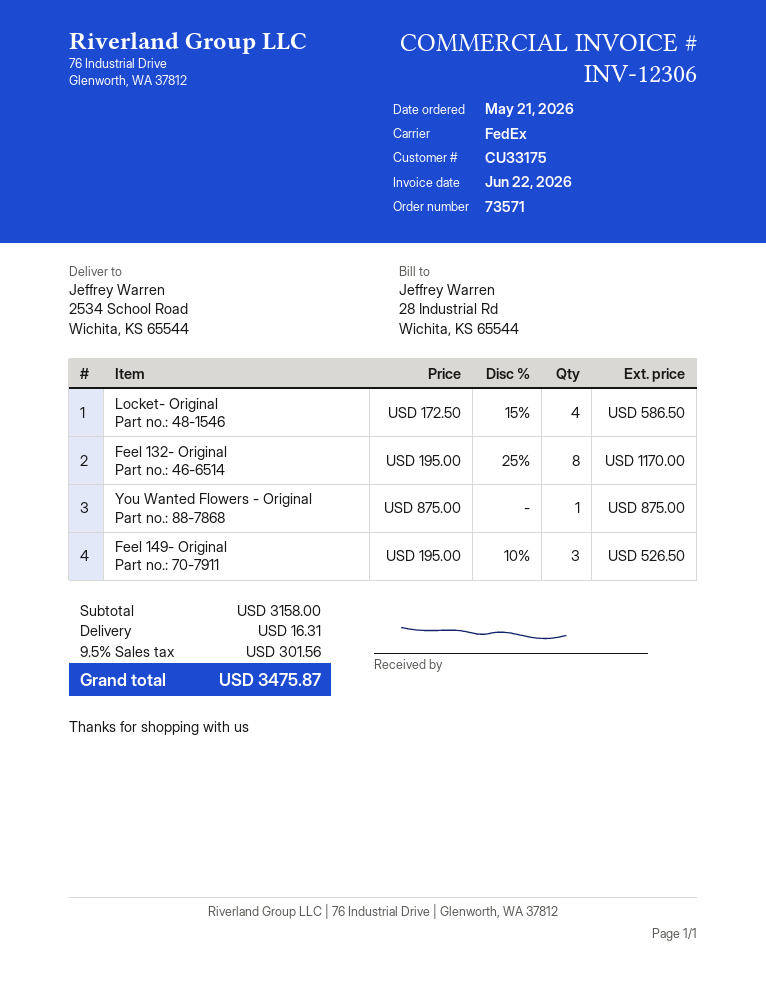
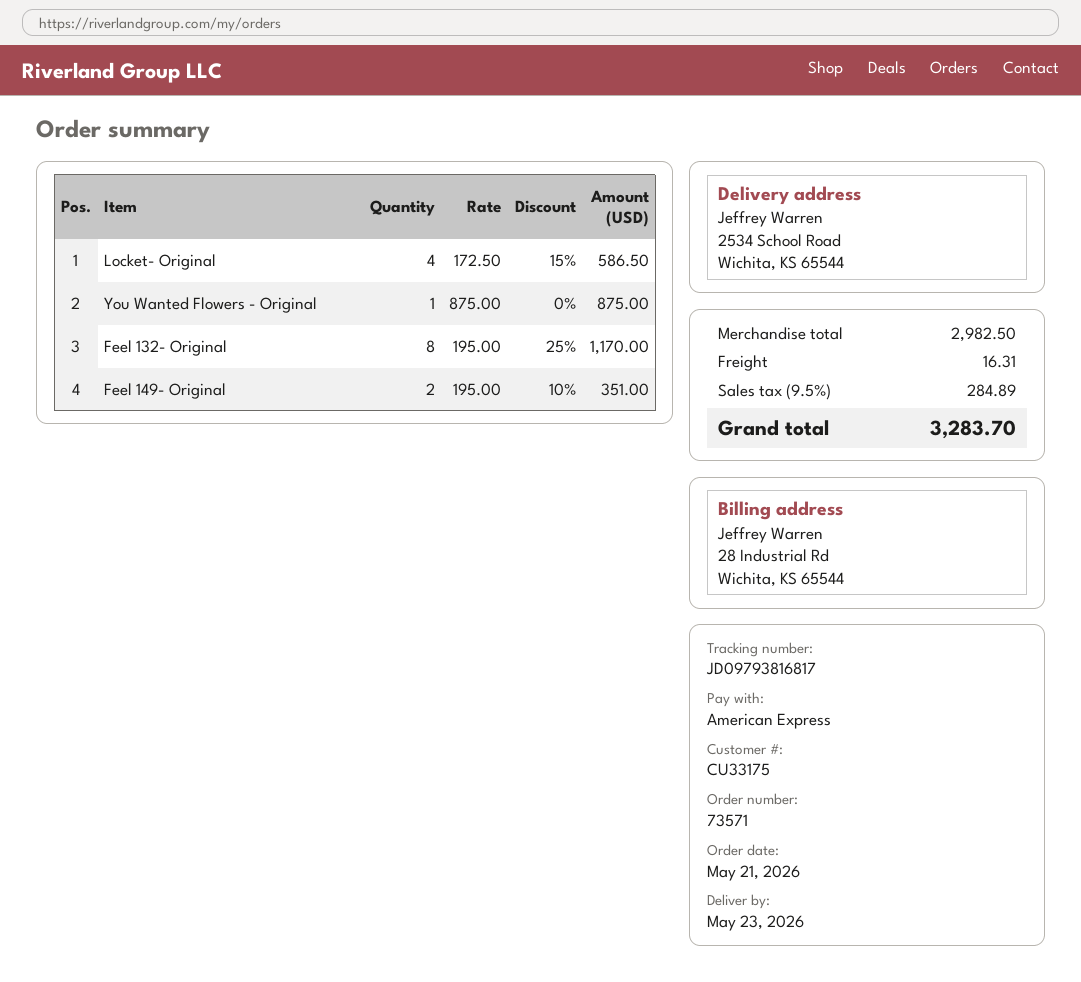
Feel 149- Original: 3 x 195.00 - 10% = 526.50 -> 2 x 195.00 - 10% = 351.00
subtotal: 3158.00 -> 2982.50
tax: 9.5% = 301.56 -> 9.5% = 284.89
total: 3475.87 -> 3283.70

